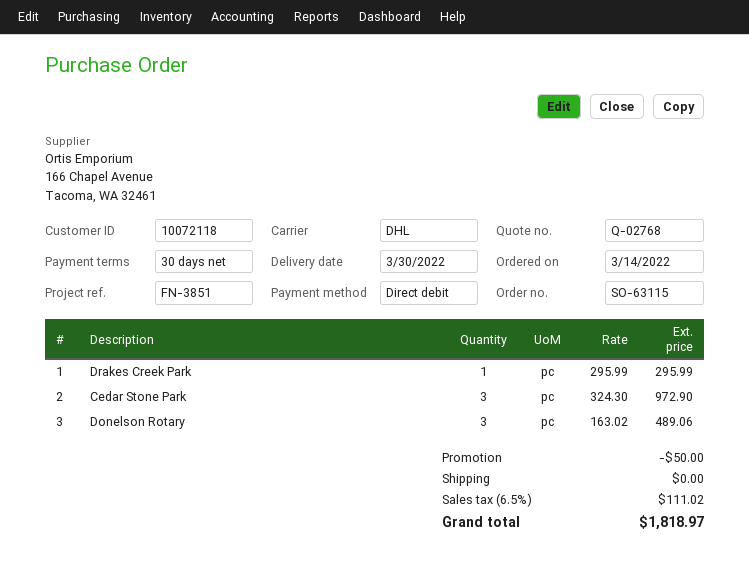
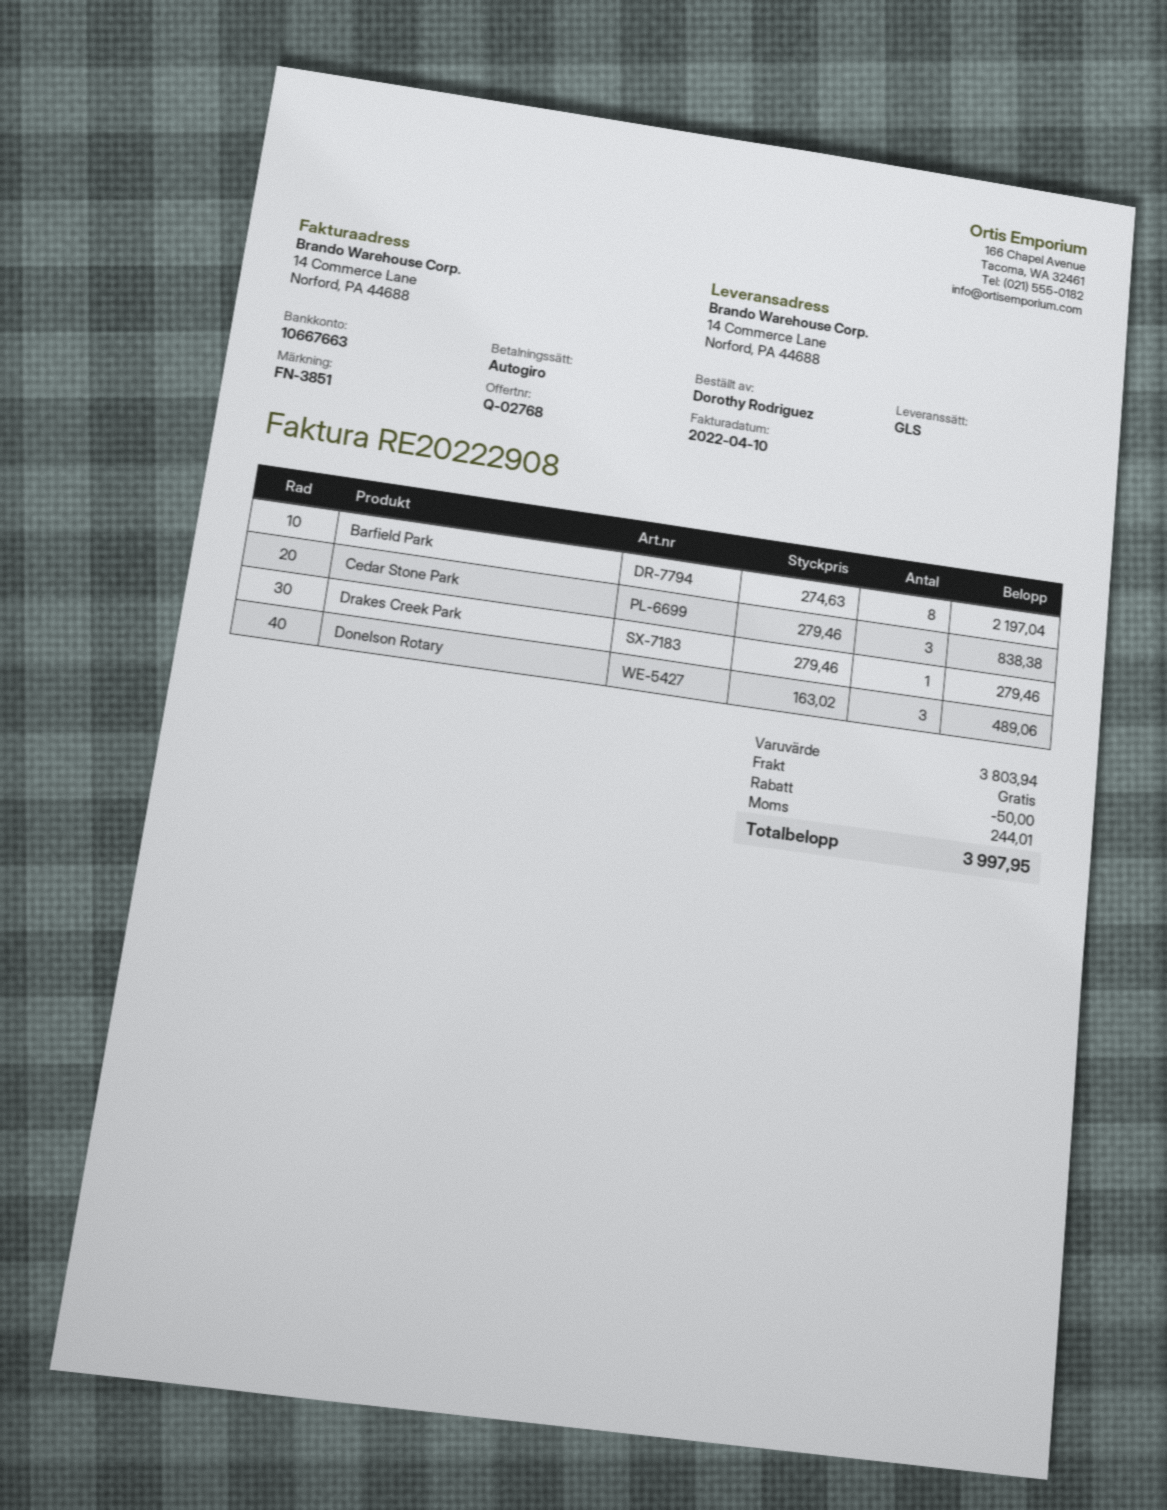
shipping method: DHL -> GLS
Drakes Creek Park: 1 x 295.99 = 295.99 -> 1 x 279.46 = 279.46
Cedar Stone Park: 3 x 324.30 = 972.90 -> 3 x 279.46 = 838.38
Barfield Park: none -> 8 x 274.63 = 2197.04
tax: 111.02 -> 244.01
total: 1818.97 -> 3997.95

